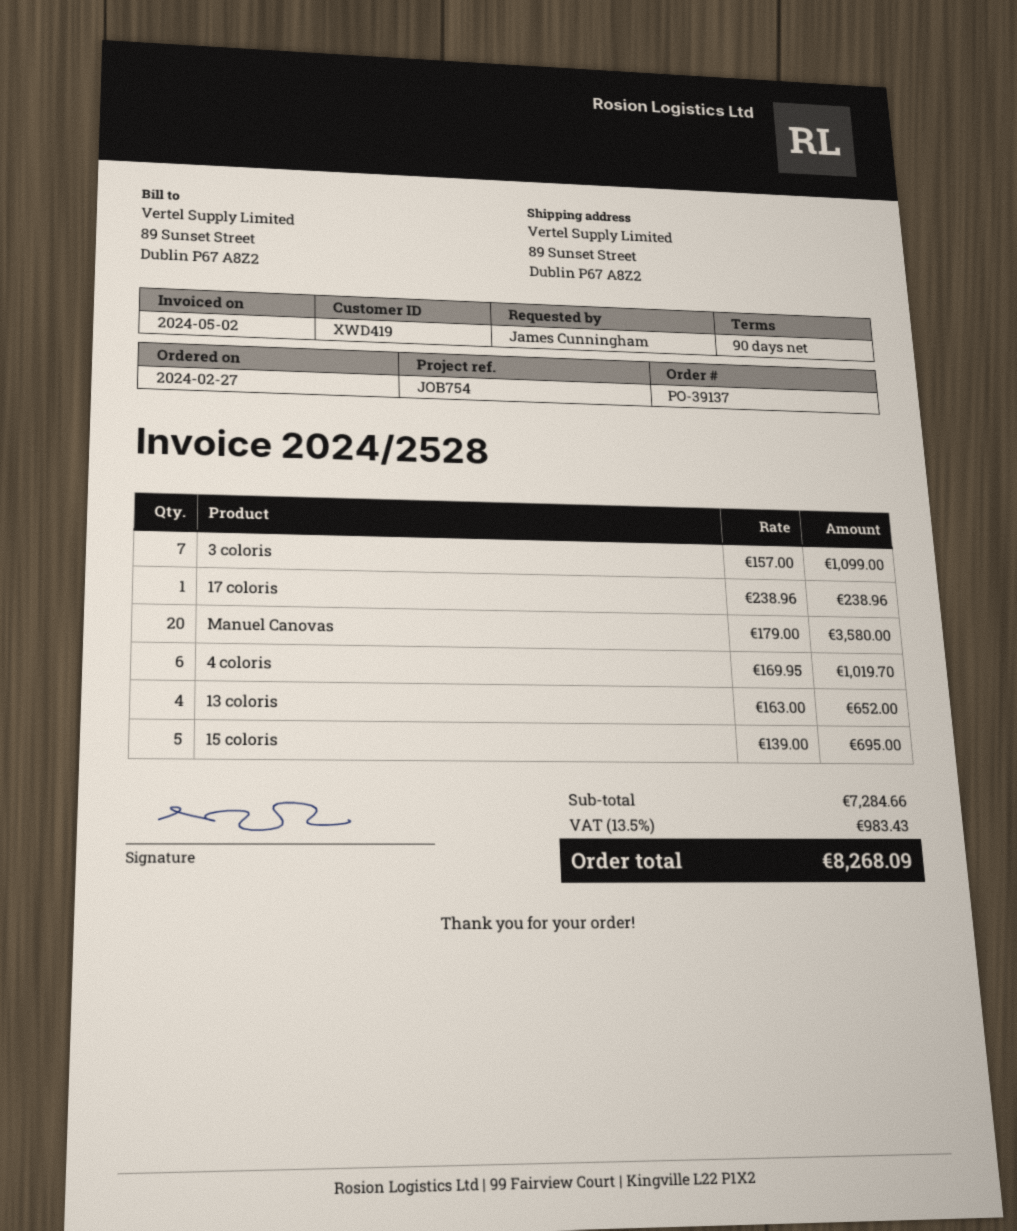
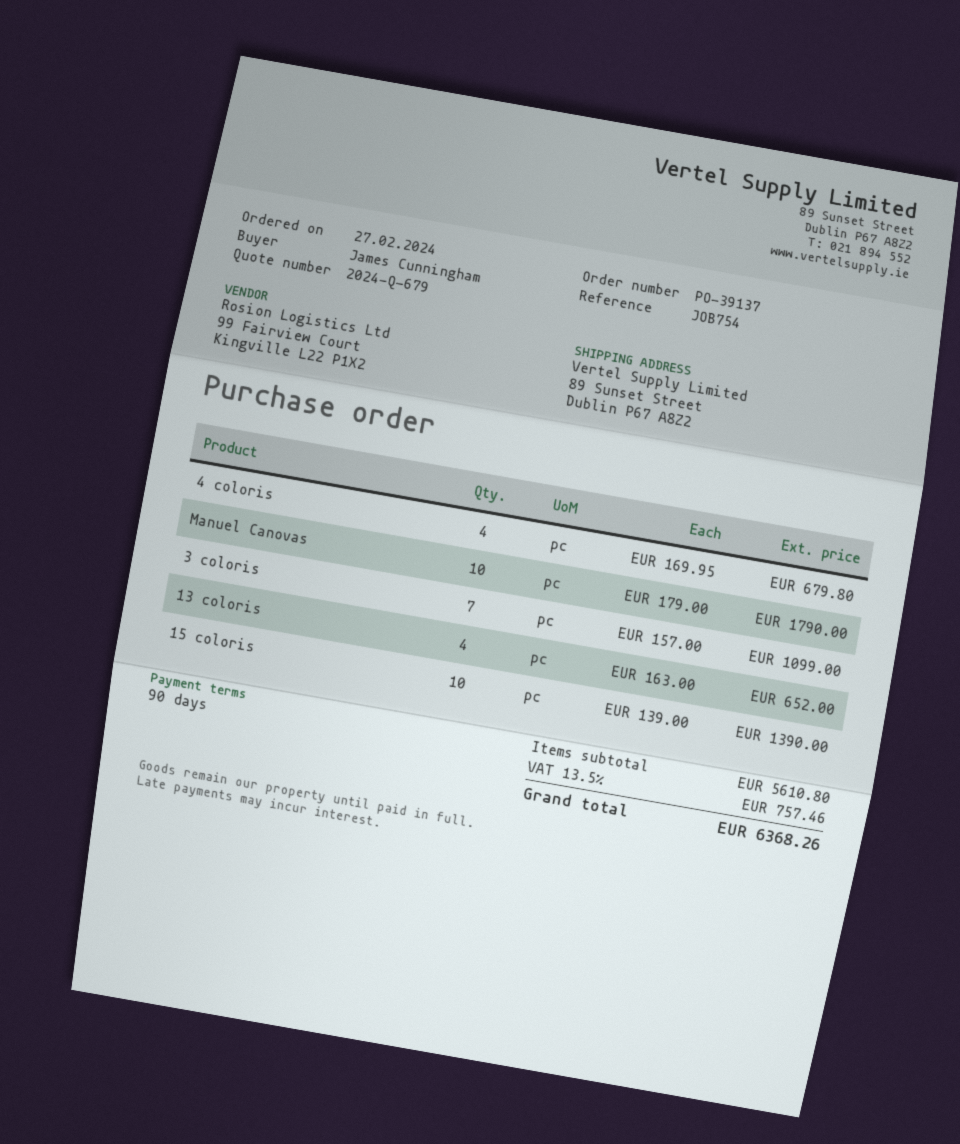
17 coloris: 1 x 238.96 = 238.96 -> none
Manuel Canovas: 20 x 179.00 = 3580.00 -> 10 x 179.00 = 1790.00
4 coloris: 6 x 169.95 = 1019.70 -> 4 x 169.95 = 679.80
15 coloris: 5 x 139.00 = 695.00 -> 10 x 139.00 = 1390.00
subtotal: 7284.66 -> 5610.80
tax: 13.5% = 983.43 -> 13.5% = 757.46
total: 8268.09 -> 6368.26

